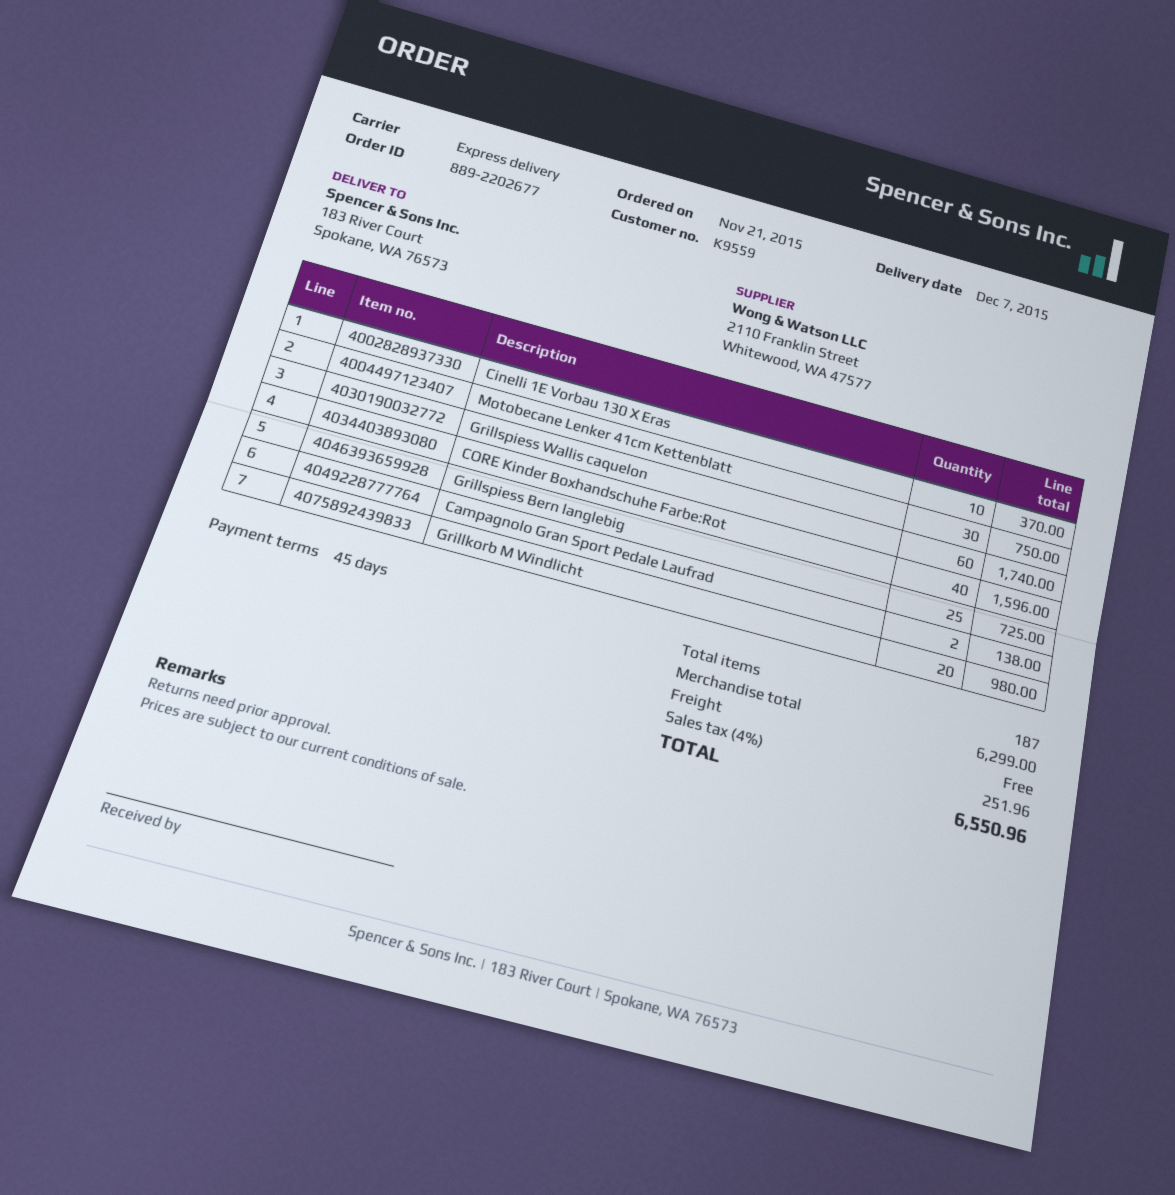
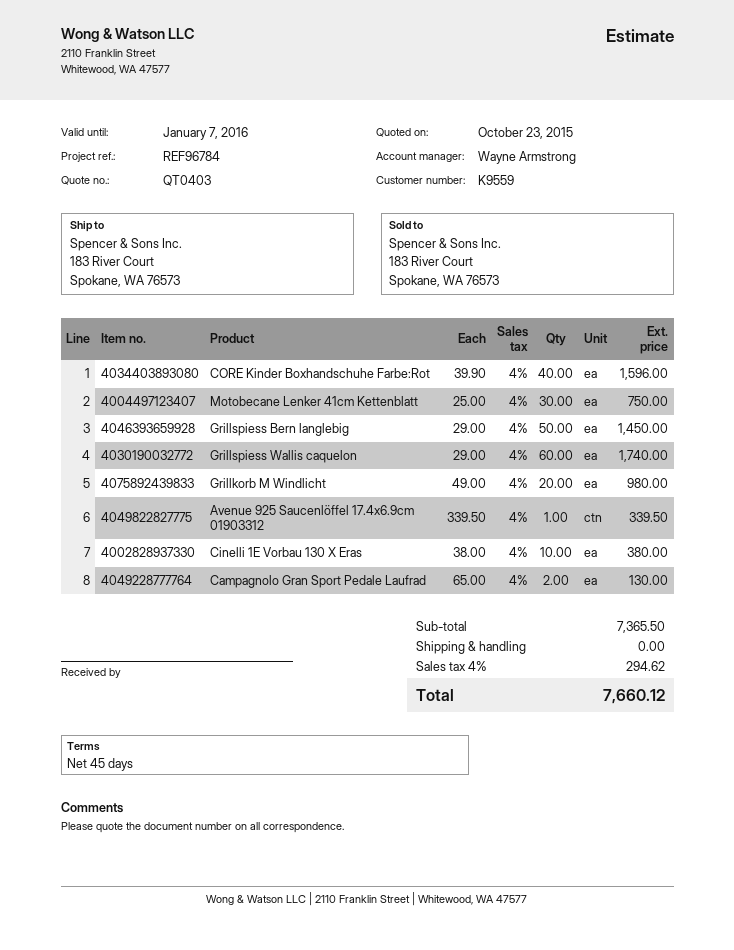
Cinelli 1E Vorbau 130 X Eras: 10 for 370.00 -> 10 for 380.00
Grillspiess Bern langlebig: 25 for 725.00 -> 50 for 1450.00
Campagnolo Gran Sport Pedale Laufrad: 2 for 138.00 -> 2 for 130.00
Avenue 925 Saucenlöffel 17.4x6.9cm 01903312: none -> 1 for 339.50
subtotal: 6299.00 -> 7365.50
tax: 4% = 251.96 -> 4% = 294.62
total: 6550.96 -> 7660.12

